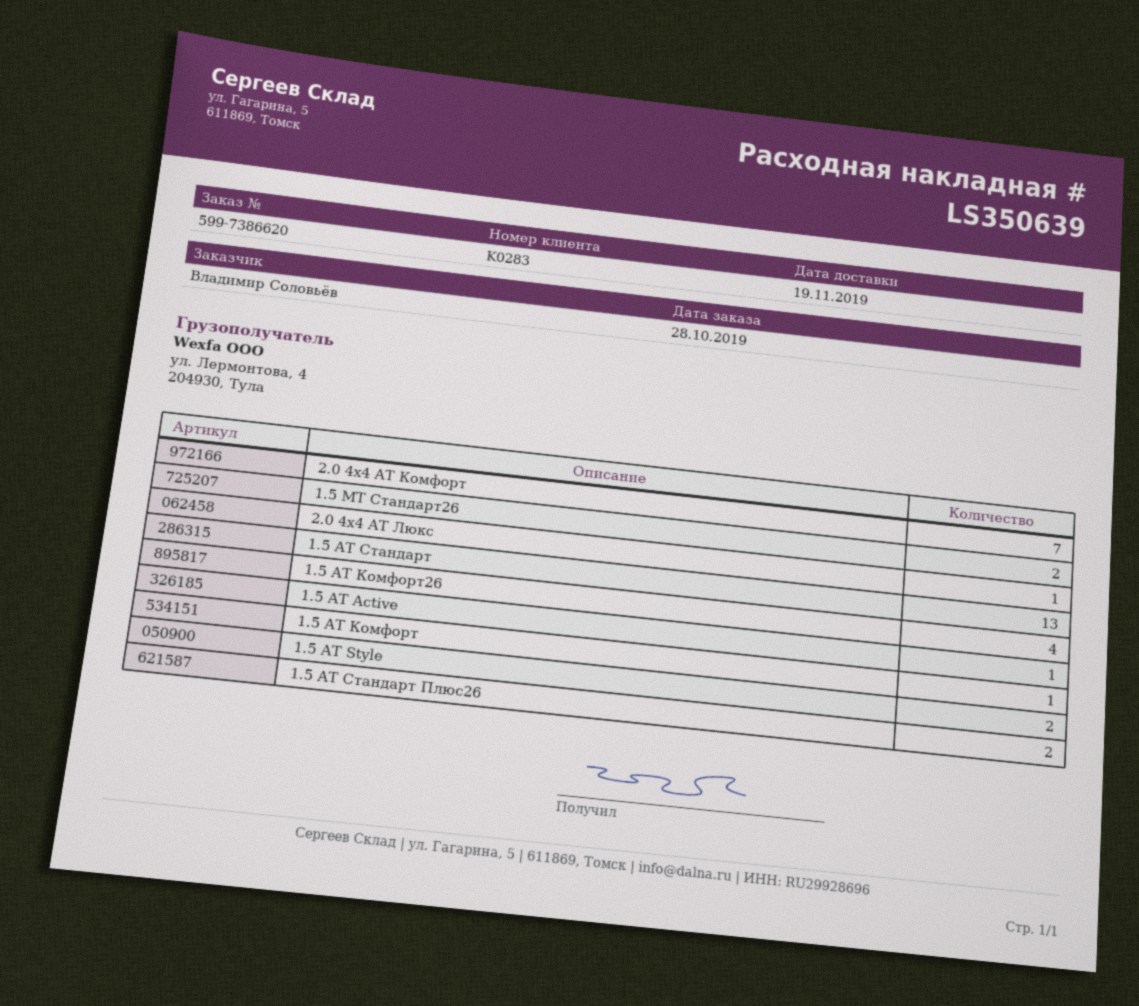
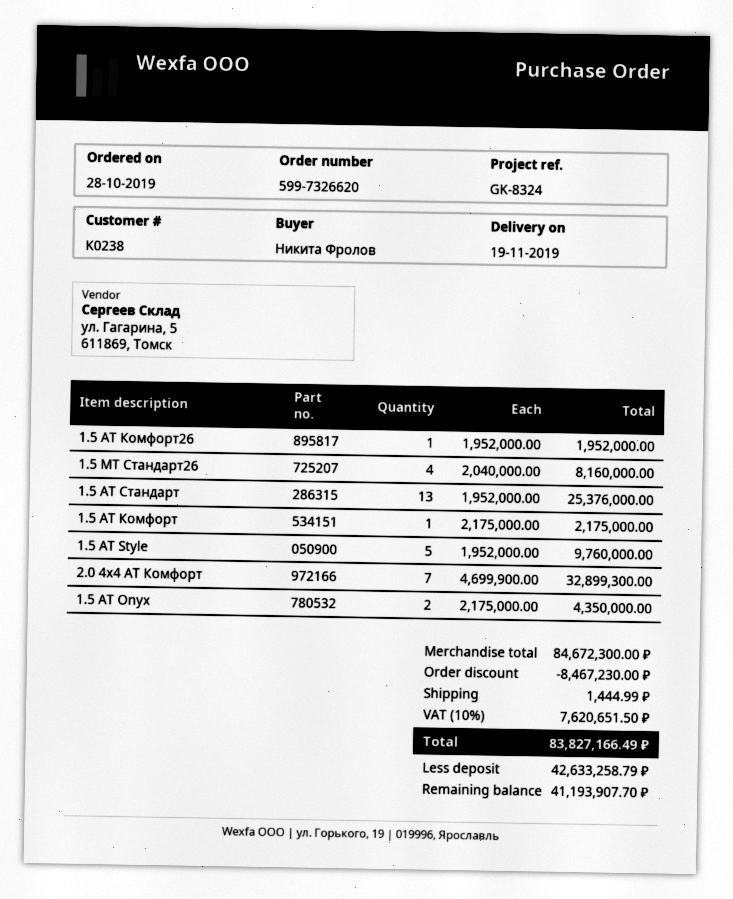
order number: 599-7386620 -> 599-7326620
customer number: K0283 -> K0238
ordered by: Владимир Соловьёв -> Никита Фролов
1.5 MT Стандарт26: 2 -> 4
2.0 4x4 AT Люкс: 1 -> none
1.5 AT Комфорт26: 4 -> 1
1.5 AT Active: 1 -> none
1.5 AT Style: 2 -> 5
1.5 AT Стандарт Плюс26: 2 -> none
1.5 AT Onyx: none -> 2

